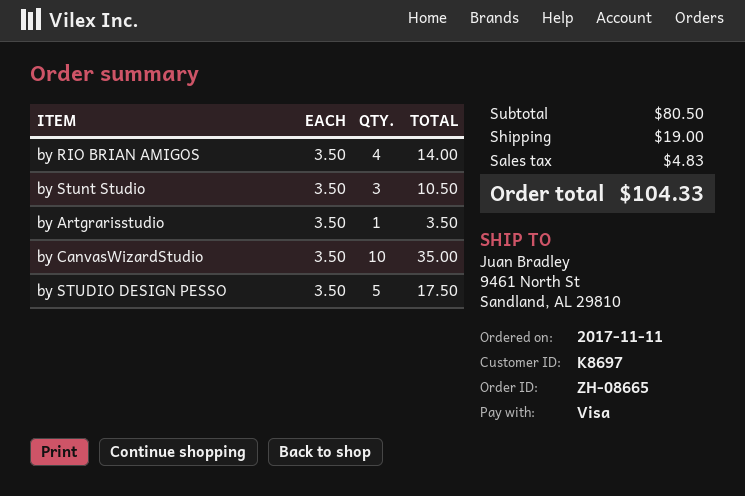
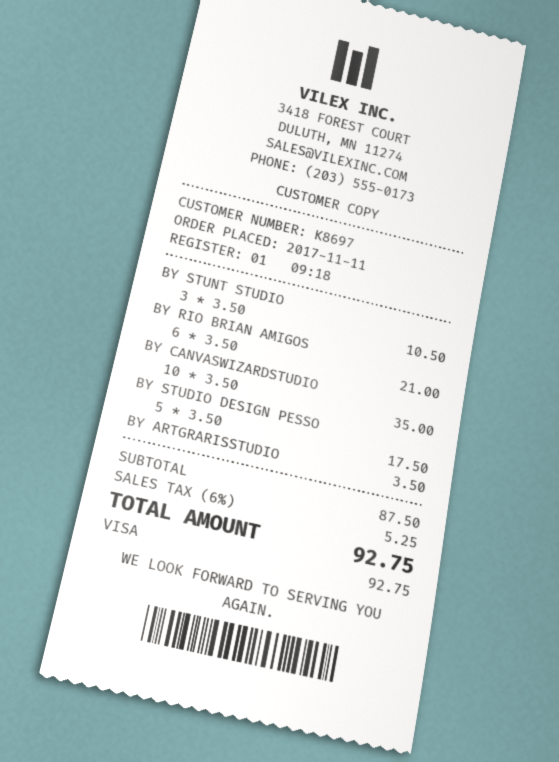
by RIO BRIAN AMIGOS: 4 x 3.50 = 14.00 -> 6 x 3.50 = 21.00
subtotal: 80.50 -> 87.50
shipping: 19.00 -> none
tax: 4.83 -> 5.25
total: 104.33 -> 92.75

